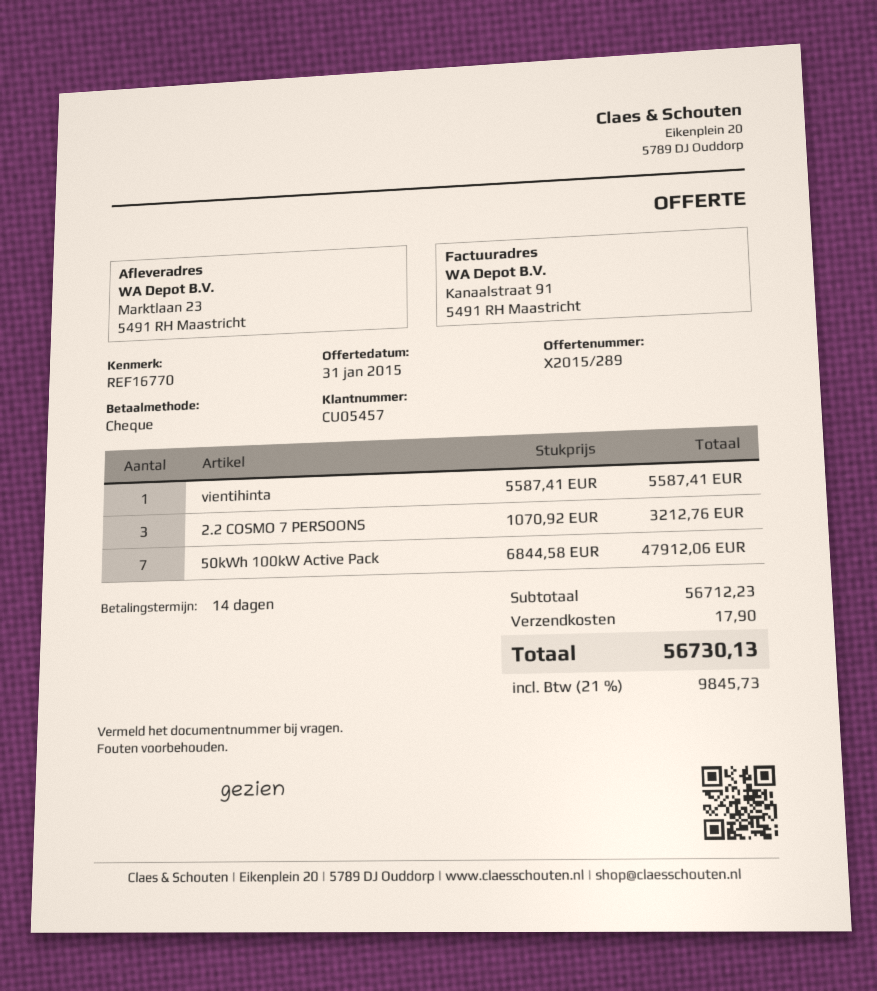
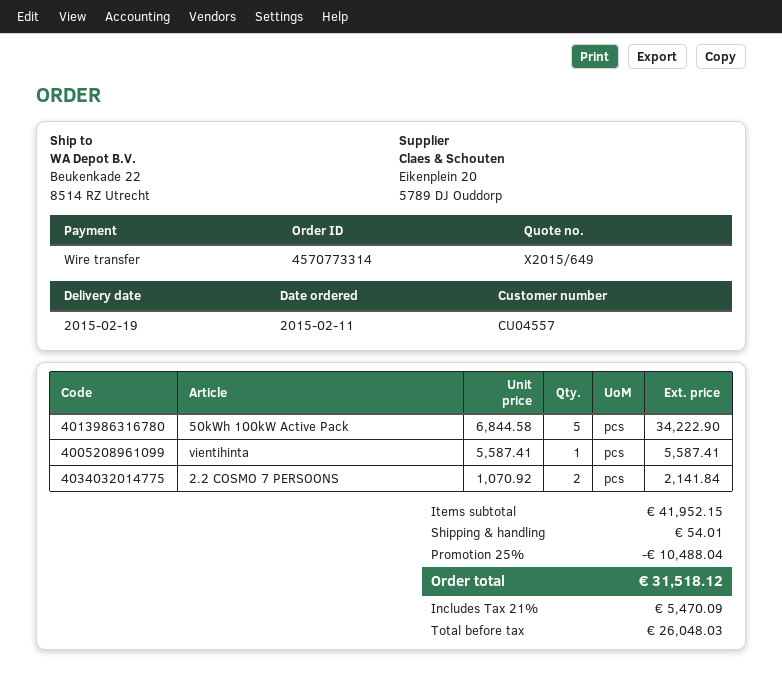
quote number: X2015/289 -> X2015/649
customer number: CU05457 -> CU04557
payment method: cheque -> bank transfer
ship to: Marktlaan 23, 5491 RH Maastricht -> Beukenkade 22, 8514 RZ Utrecht
2.2 COSMO 7 PERSOONS: 3 x 1070.92 = 3212.76 -> 2 x 1070.92 = 2141.84
50kWh 100kW Active Pack: 7 x 6844.58 = 47912.06 -> 5 x 6844.58 = 34222.90
subtotal: 56712.23 -> 41952.15
discount: none -> 25% = 10488.04
shipping: 17.90 -> 54.01
tax: 21% = 9845.73 -> 21% = 5470.09
total: 56730.13 -> 31518.12

